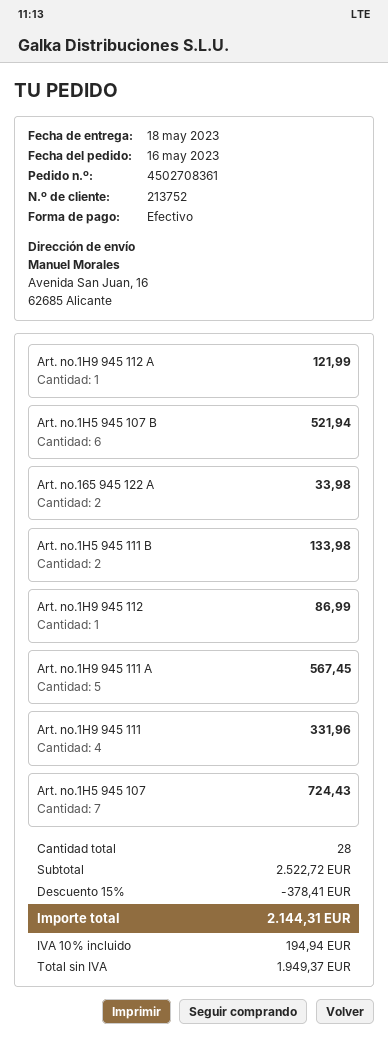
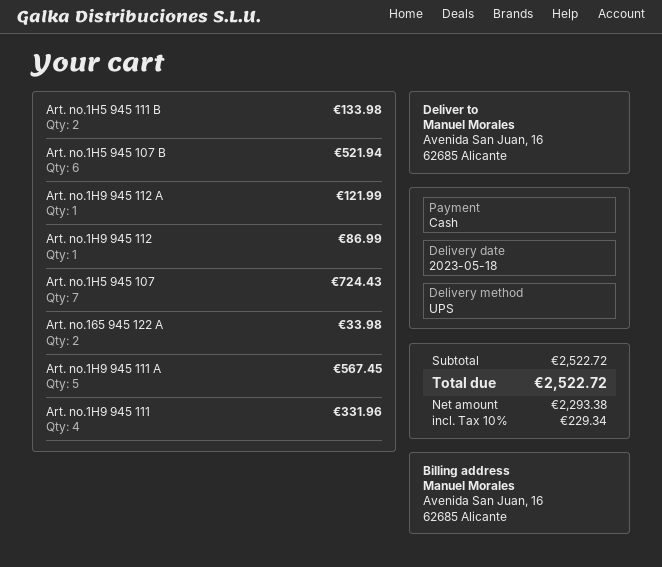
discount: 15% = 378.41 -> none
net: 1949.37 -> 2293.38
tax: 10% = 194.94 -> 10% = 229.34
total: 2144.31 -> 2522.72

